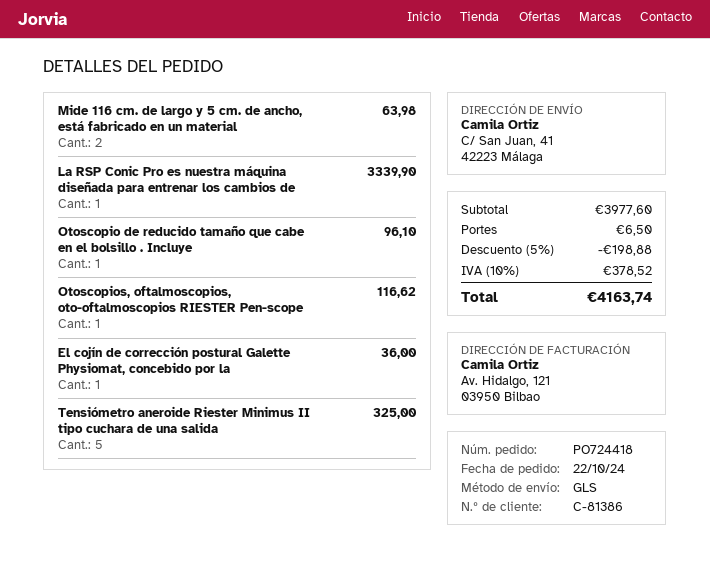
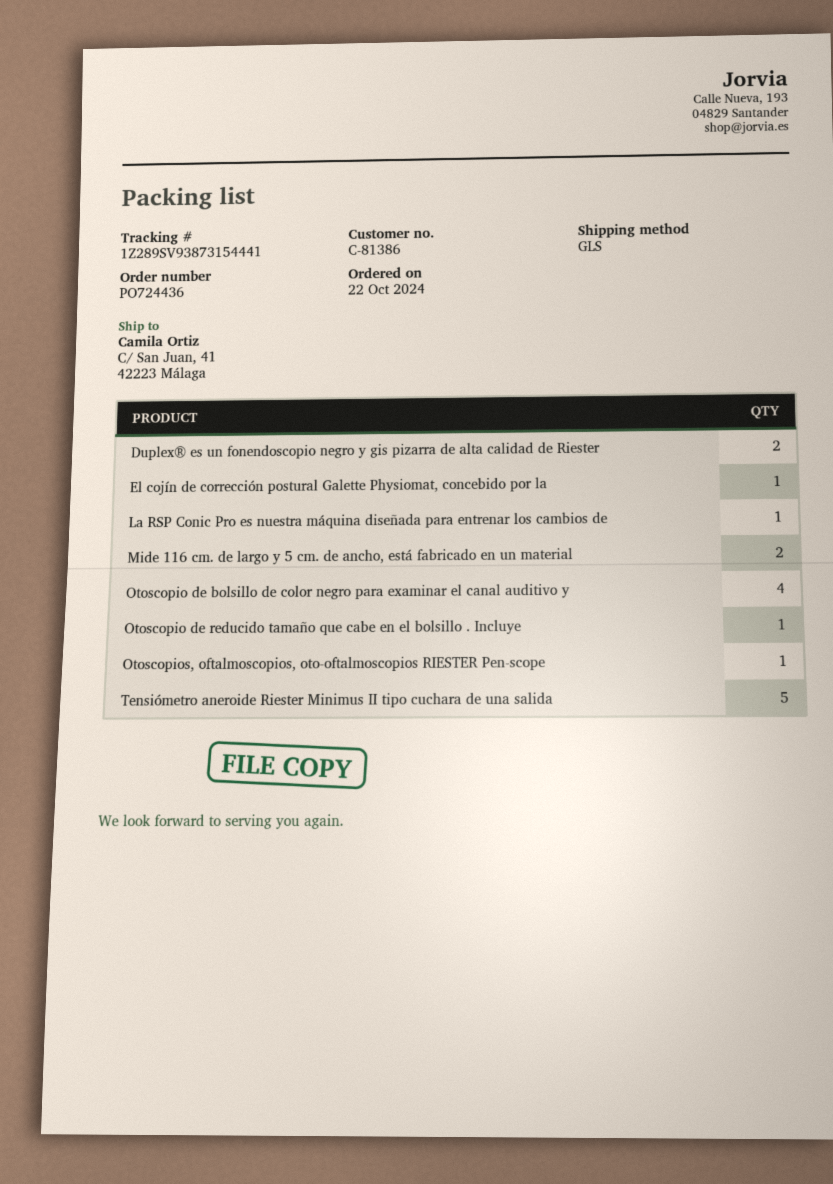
order number: PO724418 -> PO724436
Duplex® es un fonendoscopio negro y gis pizarra de alta calidad de Riester: none -> 2
Otoscopio de bolsillo de color negro para examinar el canal auditivo y: none -> 4

